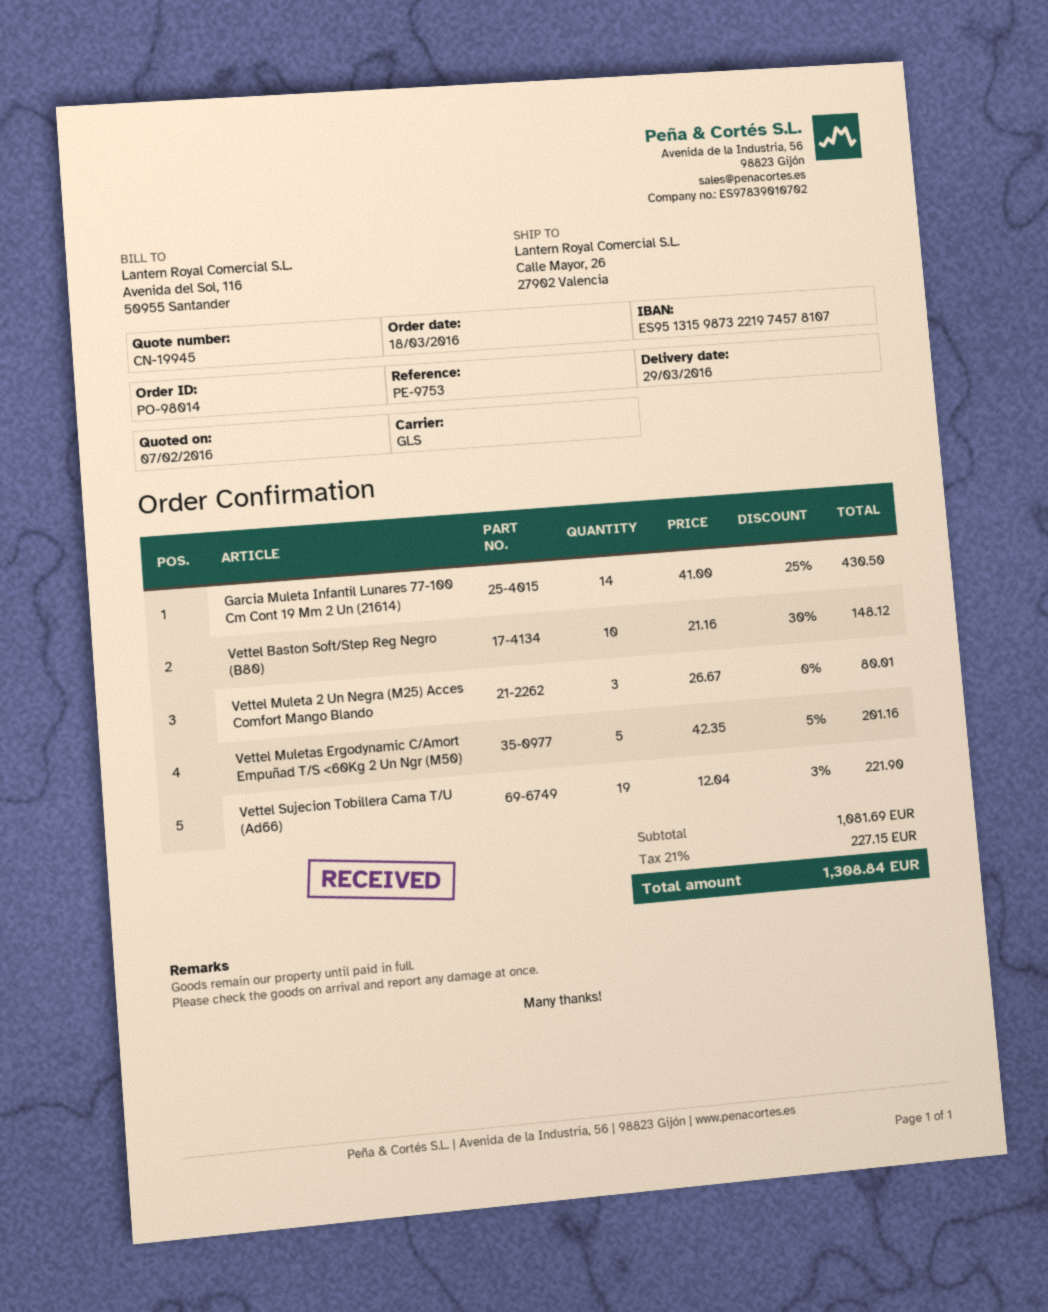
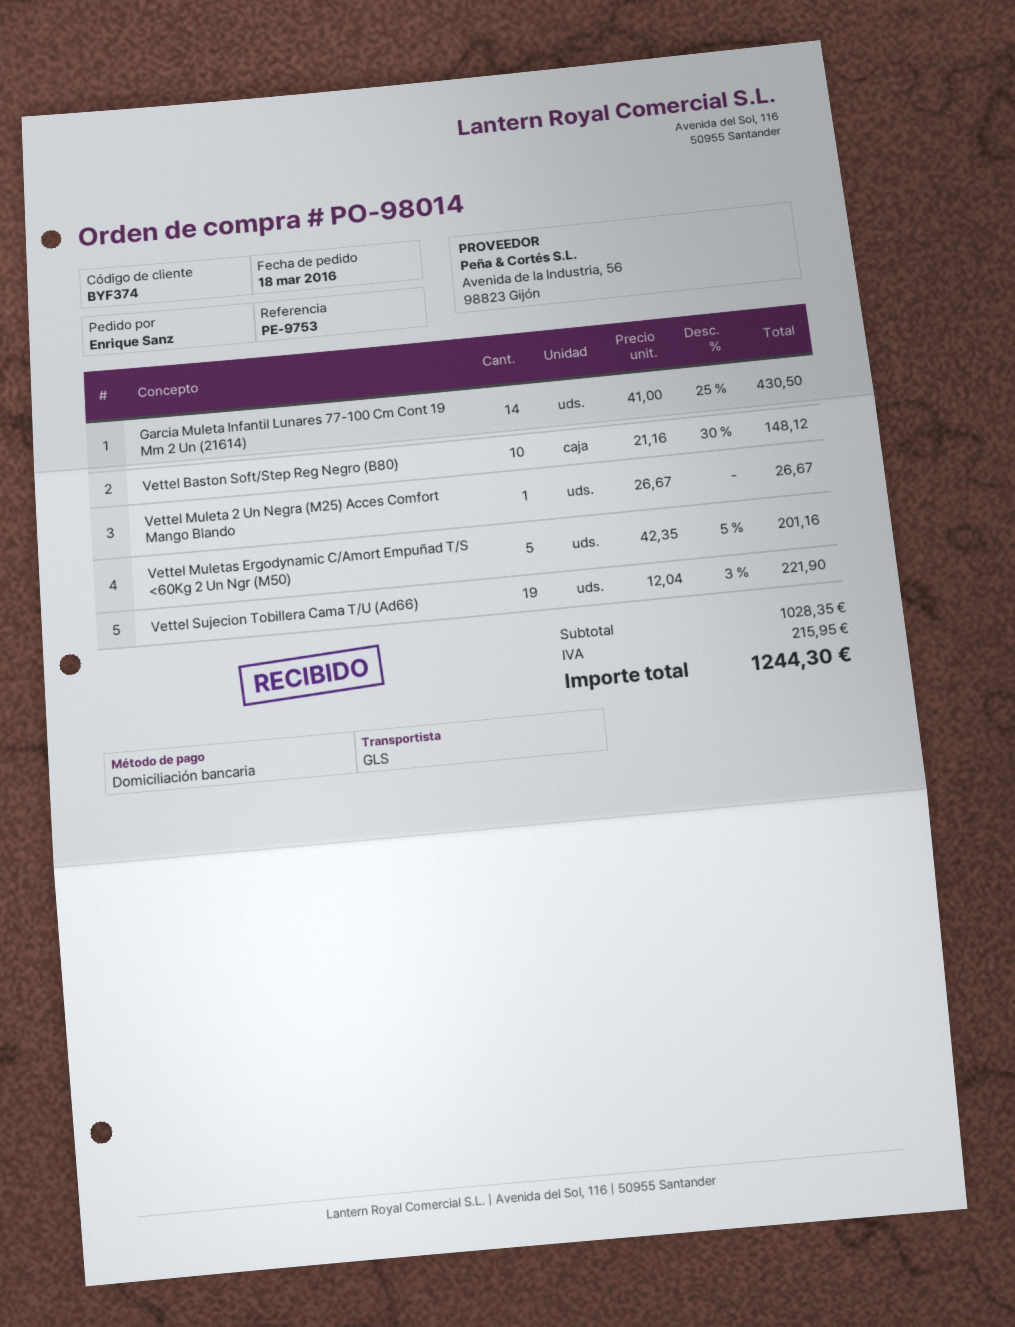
Vettel Muleta 2 Un Negra (M25) Acces Comfort Mango Blando: 3 x 26.67 = 80.01 -> 1 x 26.67 = 26.67
subtotal: 1081.69 -> 1028.35
tax: 227.15 -> 215.95
total: 1308.84 -> 1244.30

